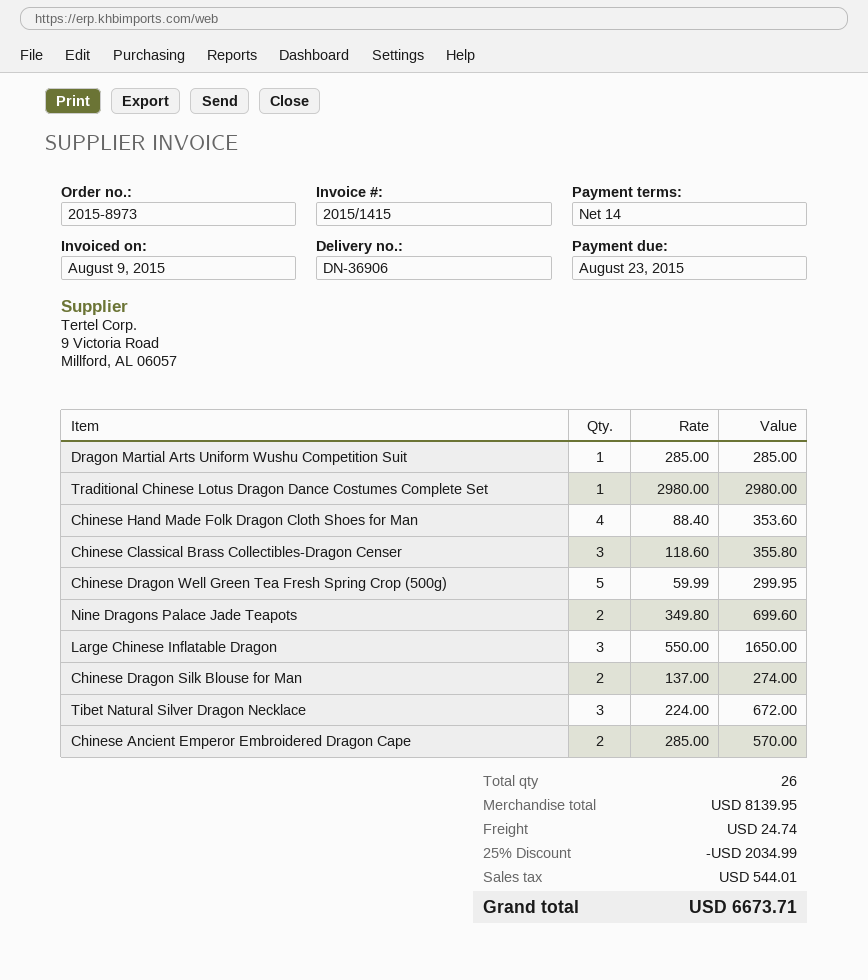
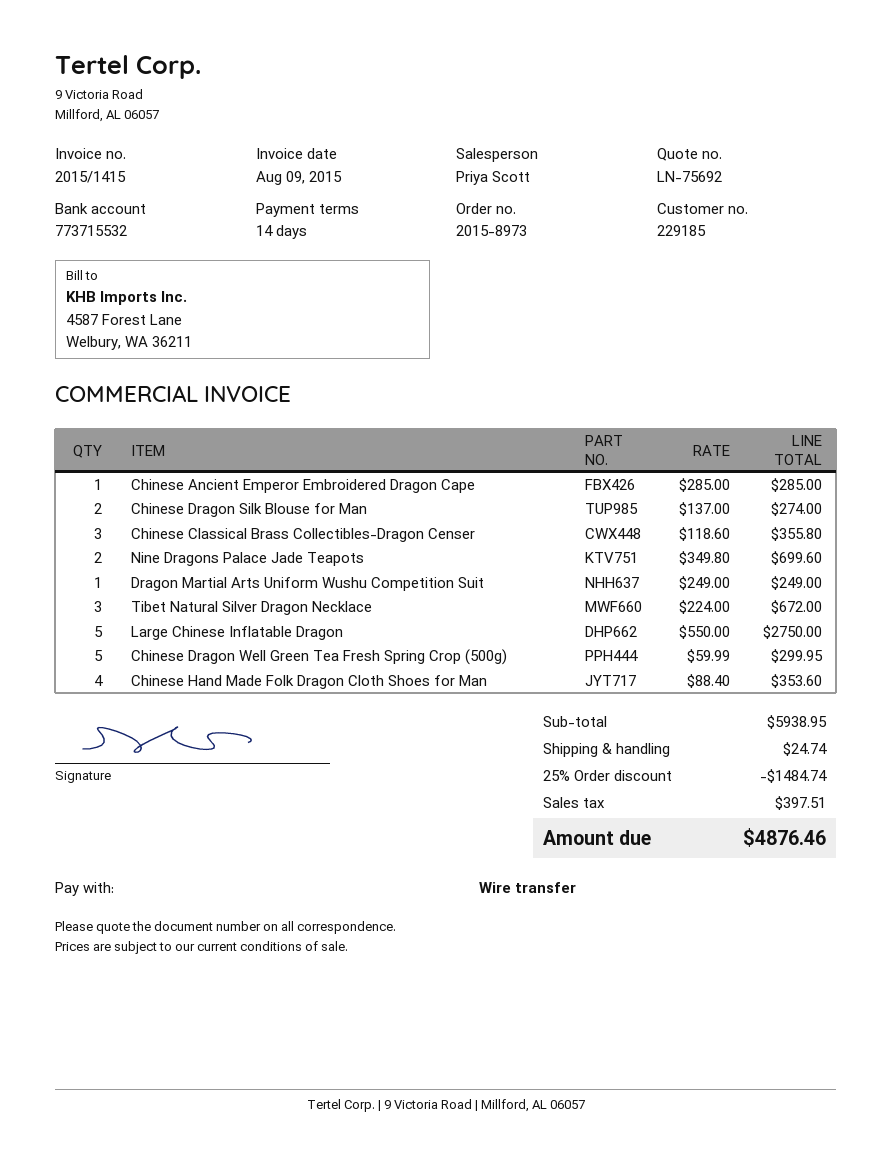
Dragon Martial Arts Uniform Wushu Competition Suit: 1 x 285.00 = 285.00 -> 1 x 249.00 = 249.00
Traditional Chinese Lotus Dragon Dance Costumes Complete Set: 1 x 2980.00 = 2980.00 -> none
Large Chinese Inflatable Dragon: 3 x 550.00 = 1650.00 -> 5 x 550.00 = 2750.00
Chinese Ancient Emperor Embroidered Dragon Cape: 2 x 285.00 = 570.00 -> 1 x 285.00 = 285.00
subtotal: 8139.95 -> 5938.95
discount: 25% = 2034.99 -> 25% = 1484.74
tax: 544.01 -> 397.51
total: 6673.71 -> 4876.46

